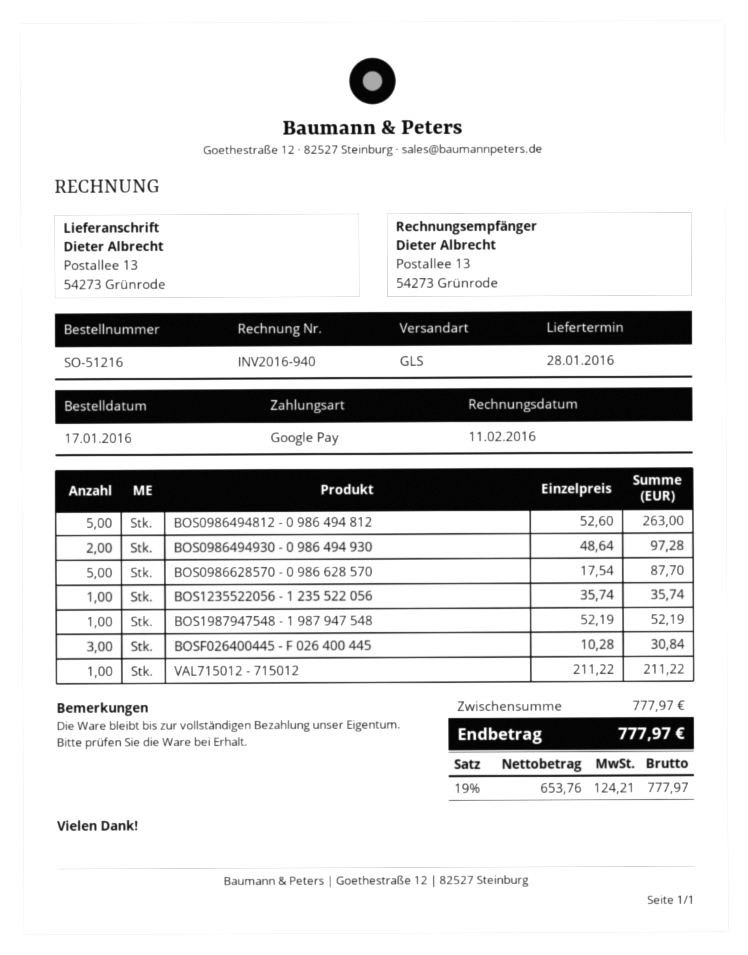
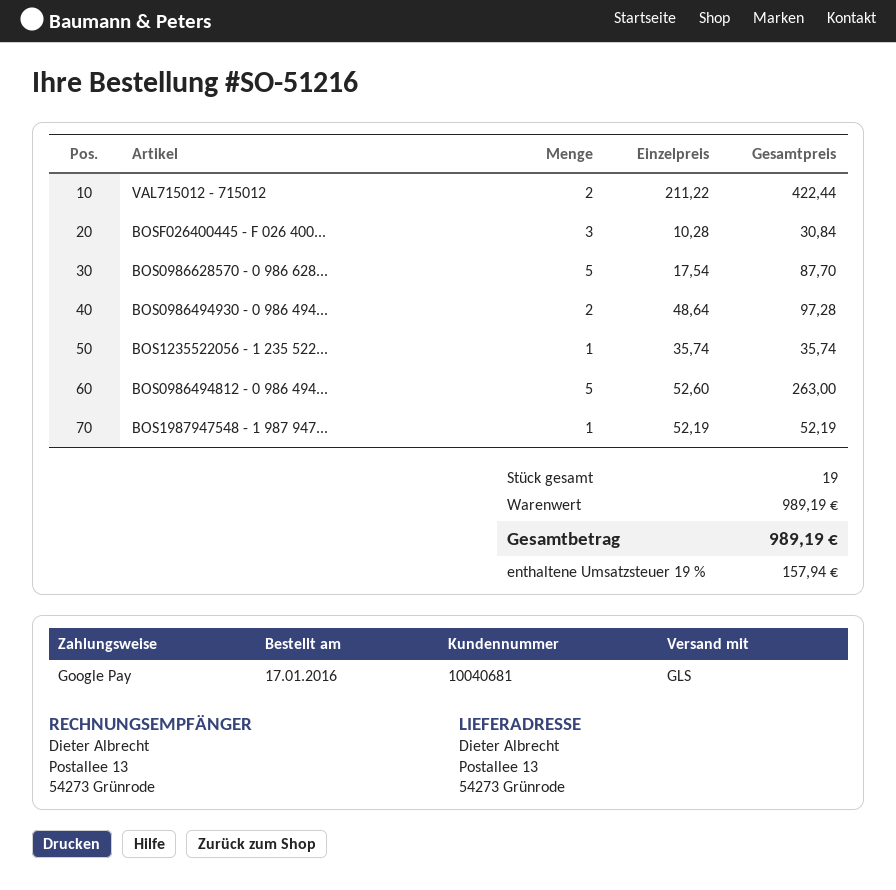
VAL715012 - 715012: 1 x 211.22 = 211.22 -> 2 x 211.22 = 422.44
subtotal: 777.97 -> 989.19
tax: 19% = 124.21 -> 19% = 157.94
total: 777.97 -> 989.19

